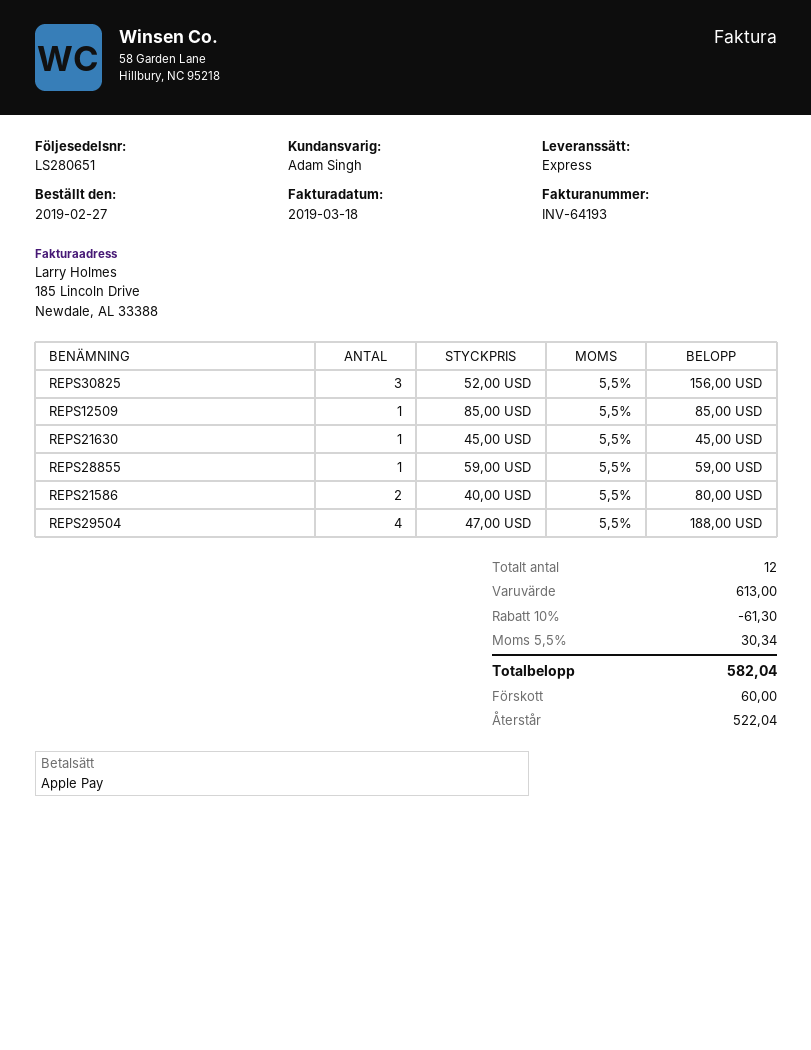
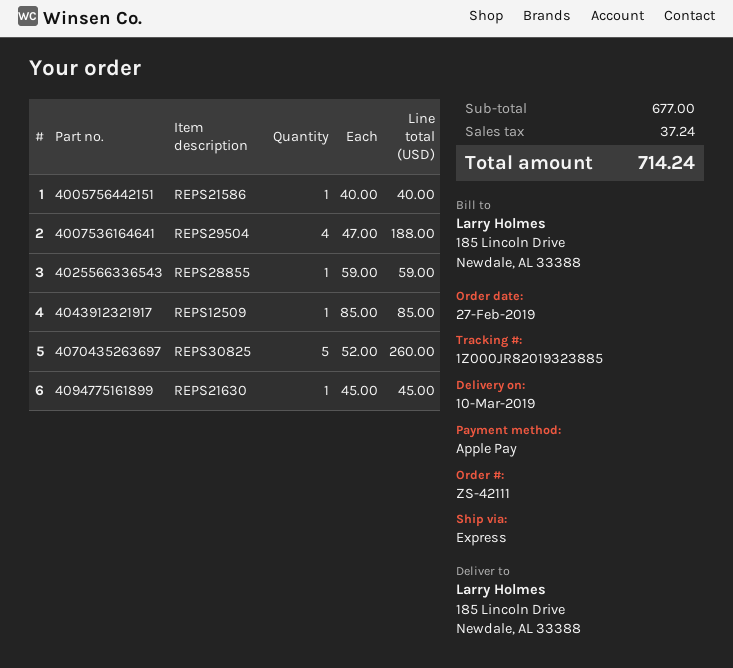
REPS30825: 3 x 52.00 = 156.00 -> 5 x 52.00 = 260.00
REPS21586: 2 x 40.00 = 80.00 -> 1 x 40.00 = 40.00
subtotal: 613.00 -> 677.00
discount: 10% = 61.30 -> none
tax: 30.34 -> 37.24
total: 582.04 -> 714.24

